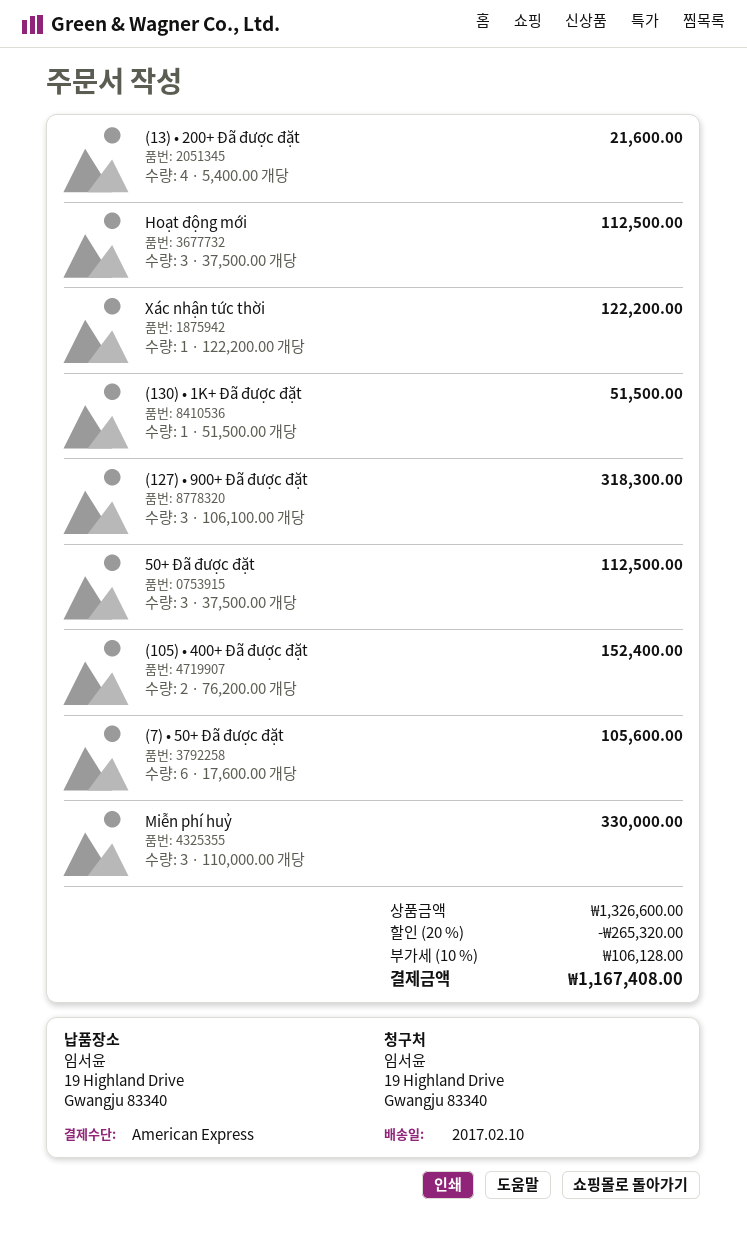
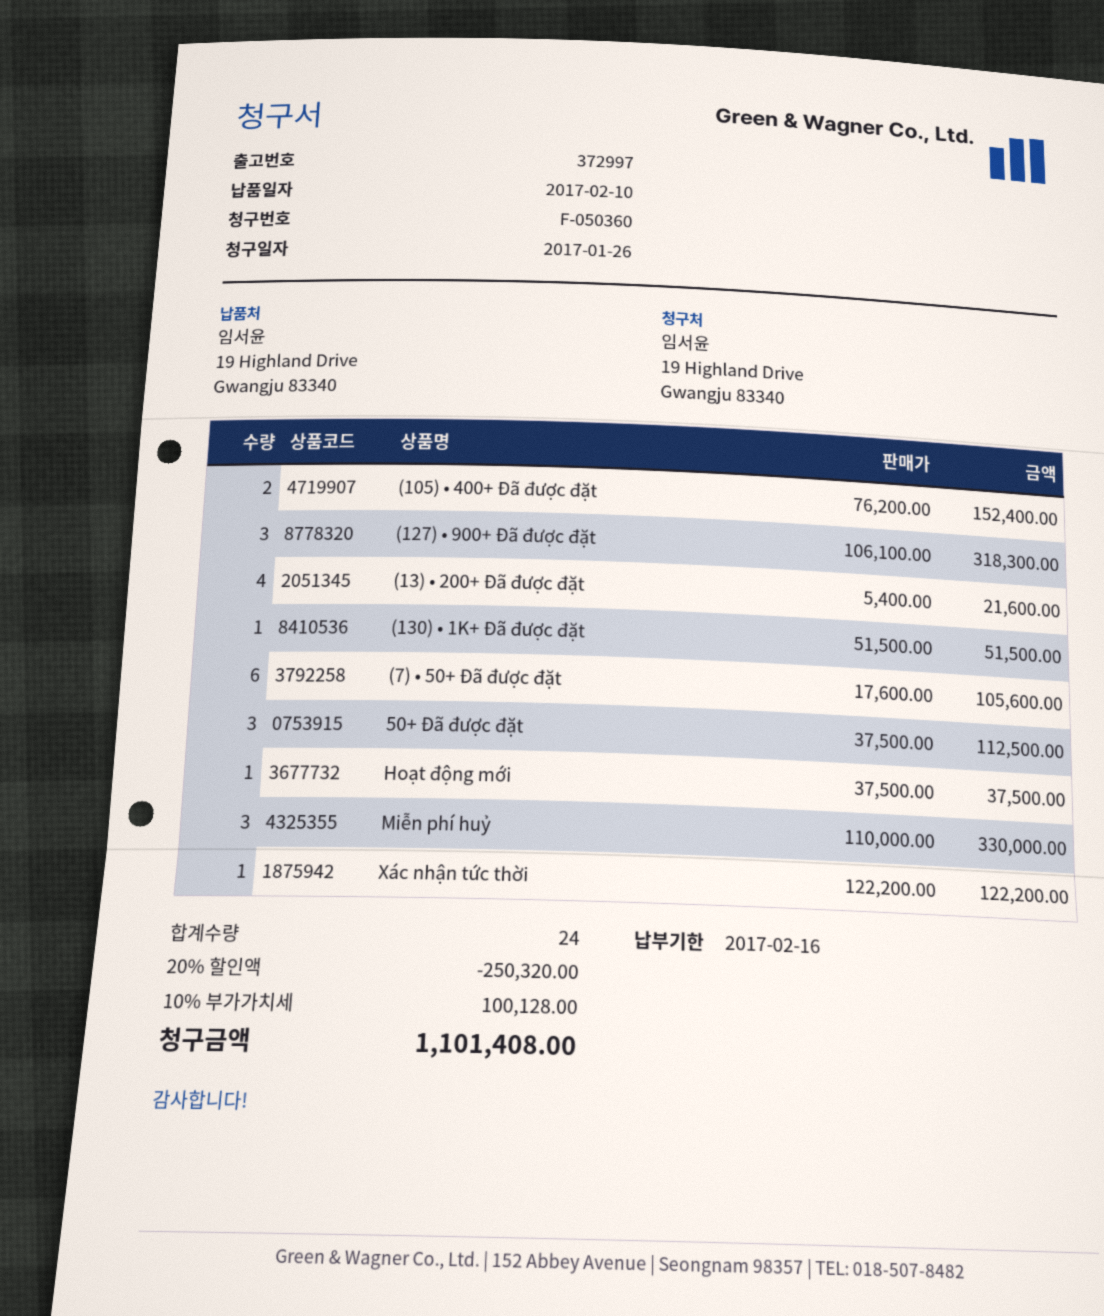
Hoạt động mới: 3 x 37500.00 = 112500.00 -> 1 x 37500.00 = 37500.00
discount: 20% = 265320.00 -> 20% = 250320.00
tax: 10% = 106128.00 -> 10% = 100128.00
total: 1167408.00 -> 1101408.00

